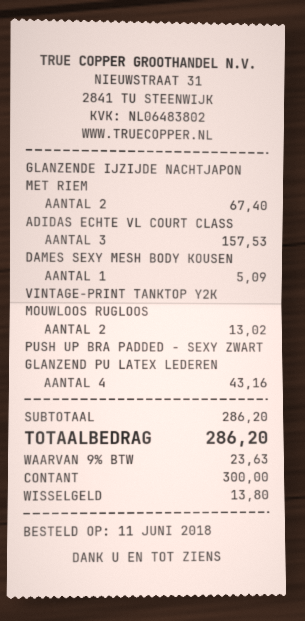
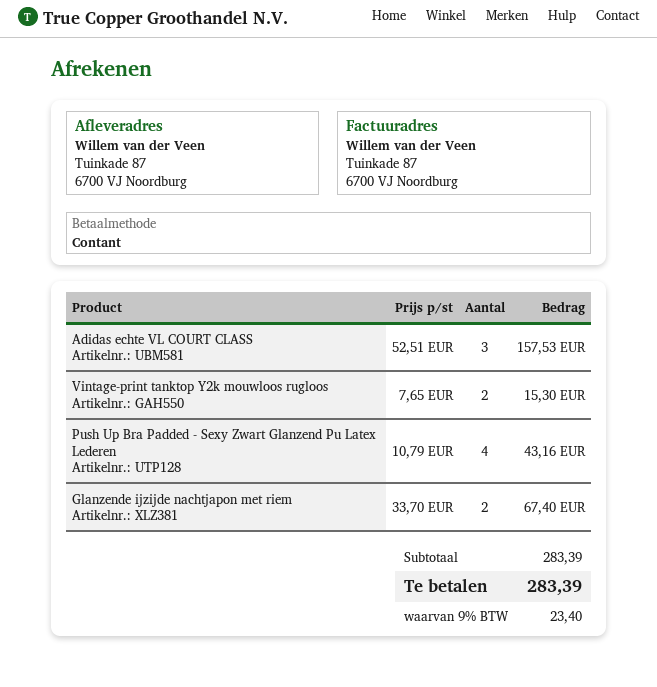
DAMES SEXY MESH BODY KOUSEN: 1 for 5.09 -> none
VINTAGE-PRINT TANKTOP Y2K MOUWLOOS RUGLOOS: 2 for 13.02 -> 2 for 15.30
subtotal: 286.20 -> 283.39
tax: 9% = 23.63 -> 9% = 23.40
total: 286.20 -> 283.39

